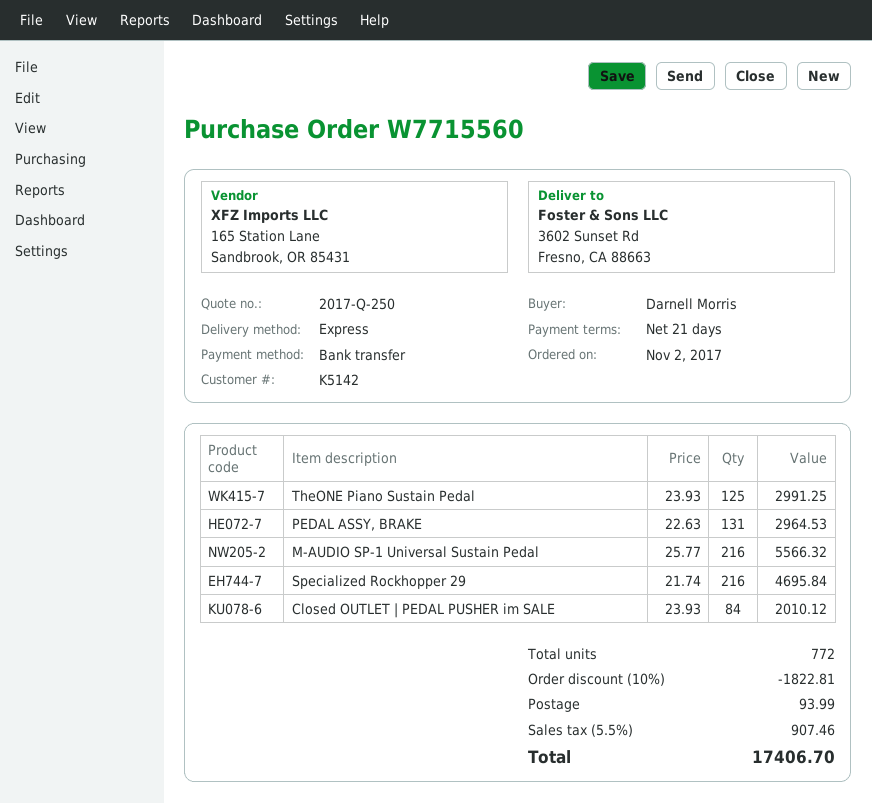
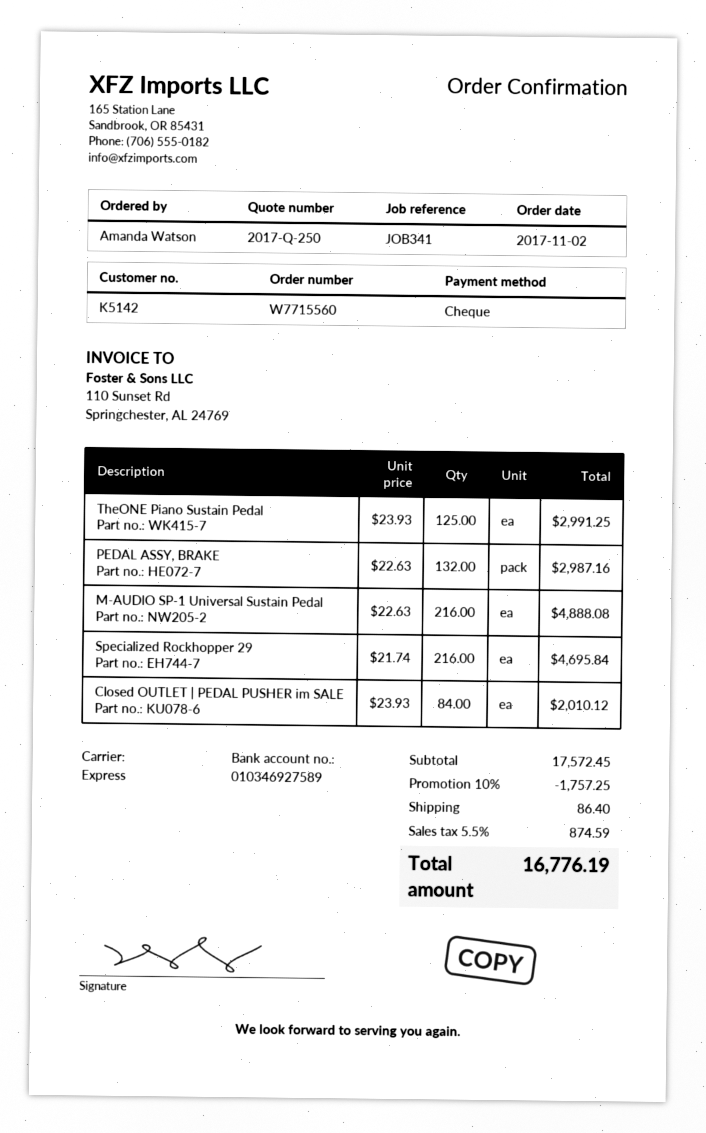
ordered by: Darnell Morris -> Amanda Watson
payment method: bank transfer -> cheque
PEDAL ASSY, BRAKE: 131 x 22.63 = 2964.53 -> 132 x 22.63 = 2987.16
M-AUDIO SP-1 Universal Sustain Pedal: 216 x 25.77 = 5566.32 -> 216 x 22.63 = 4888.08
discount: 10% = 1822.81 -> 10% = 1757.25
shipping: 93.99 -> 86.40
tax: 5.5% = 907.46 -> 5.5% = 874.59
total: 17406.70 -> 16776.19

